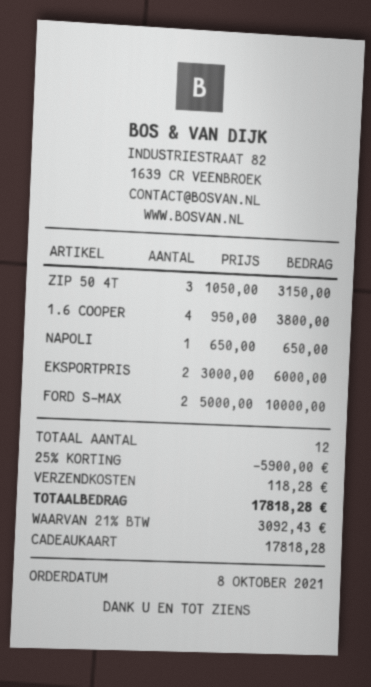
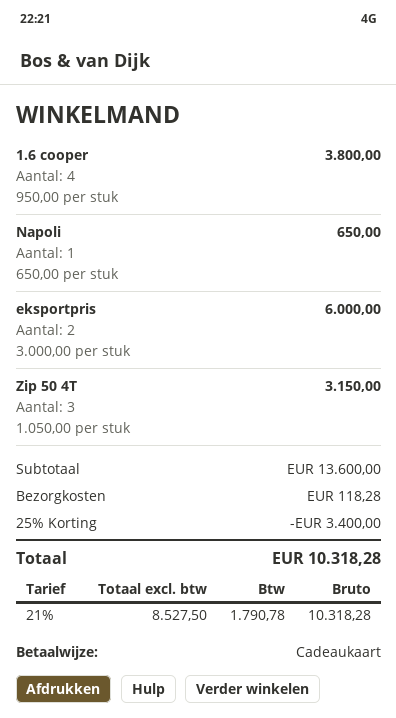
FORD S‑MAX: 2 x 5000.00 = 10000.00 -> none
discount: 25% = 5900.00 -> 25% = 3400.00
tax: 21% = 3092.43 -> 21% = 1790.78
total: 17818.28 -> 10318.28

